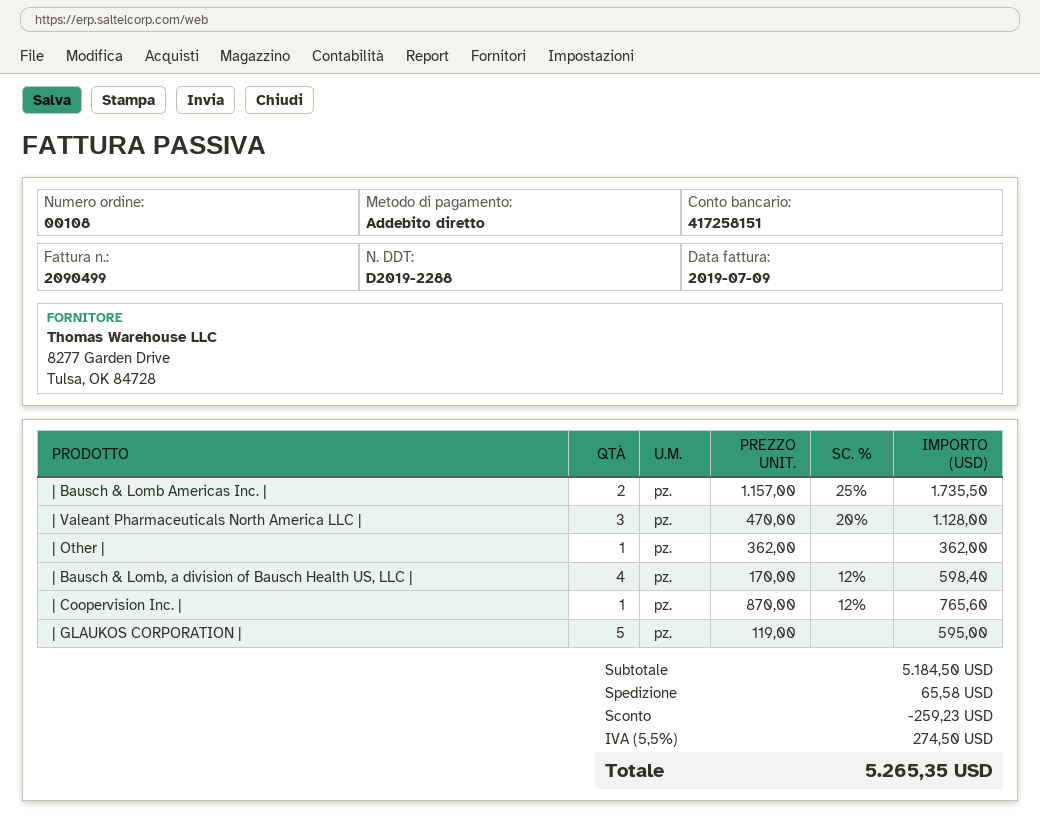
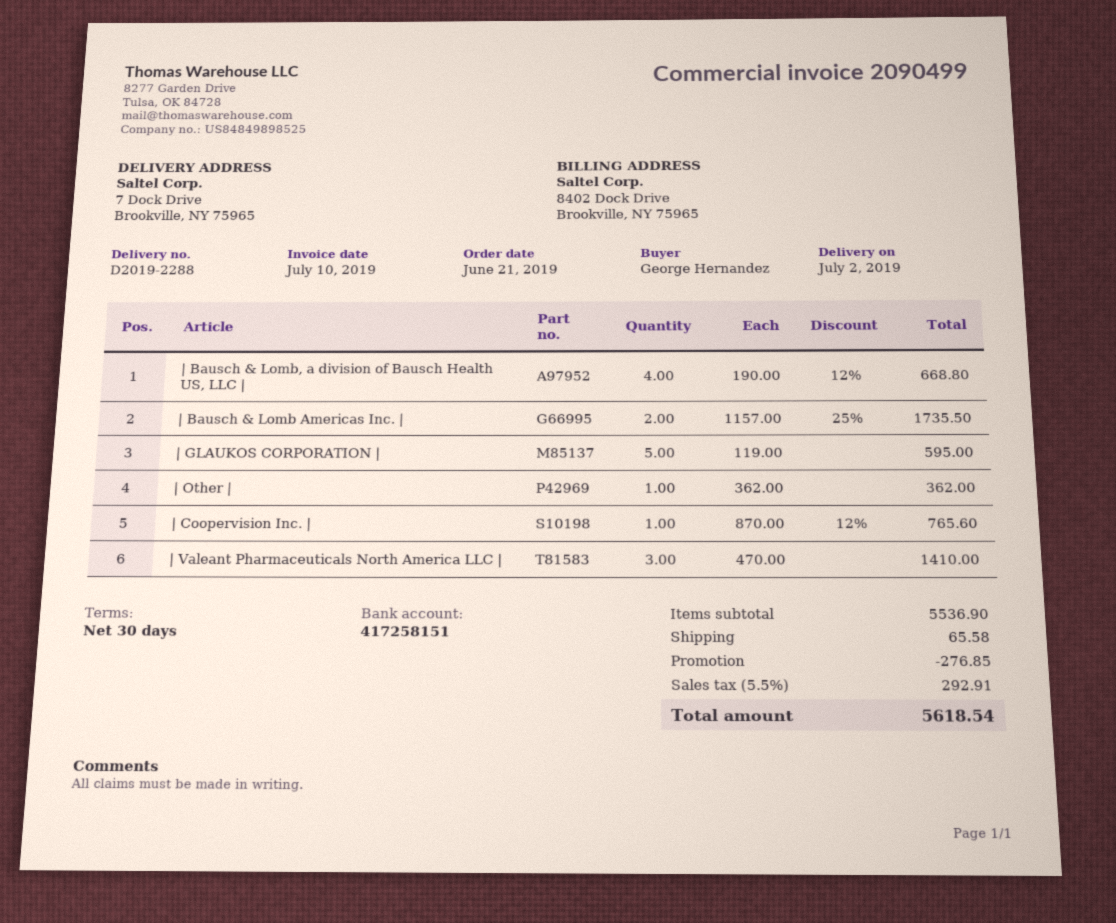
invoice date: 2019-07-09 -> 2019-07-10
| Valeant Pharmaceuticals North America LLC |: 3 x 470.00 - 20% = 1128.00 -> 3 x 470.00 = 1410.00
| Bausch & Lomb, a division of Bausch Health US, LLC |: 4 x 170.00 - 12% = 598.40 -> 4 x 190.00 - 12% = 668.80
subtotal: 5184.50 -> 5536.90
discount: 259.23 -> 276.85
tax: 5.5% = 274.50 -> 5.5% = 292.91
total: 5265.35 -> 5618.54

